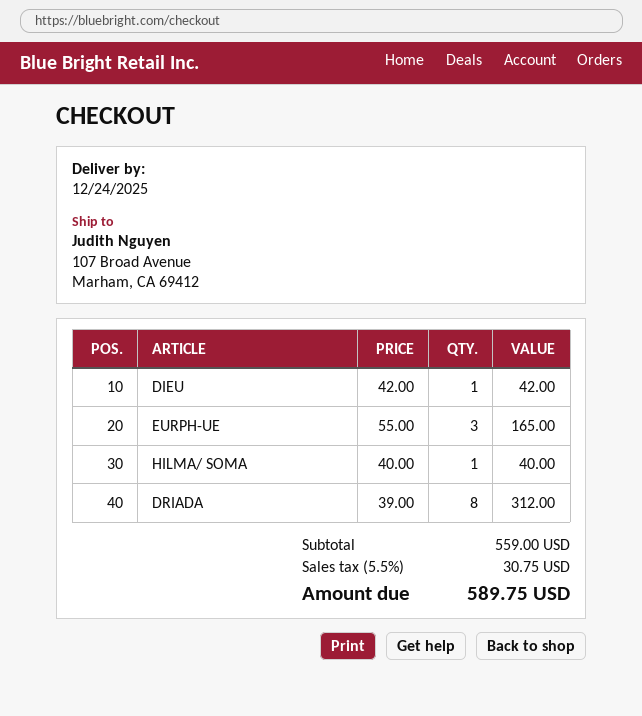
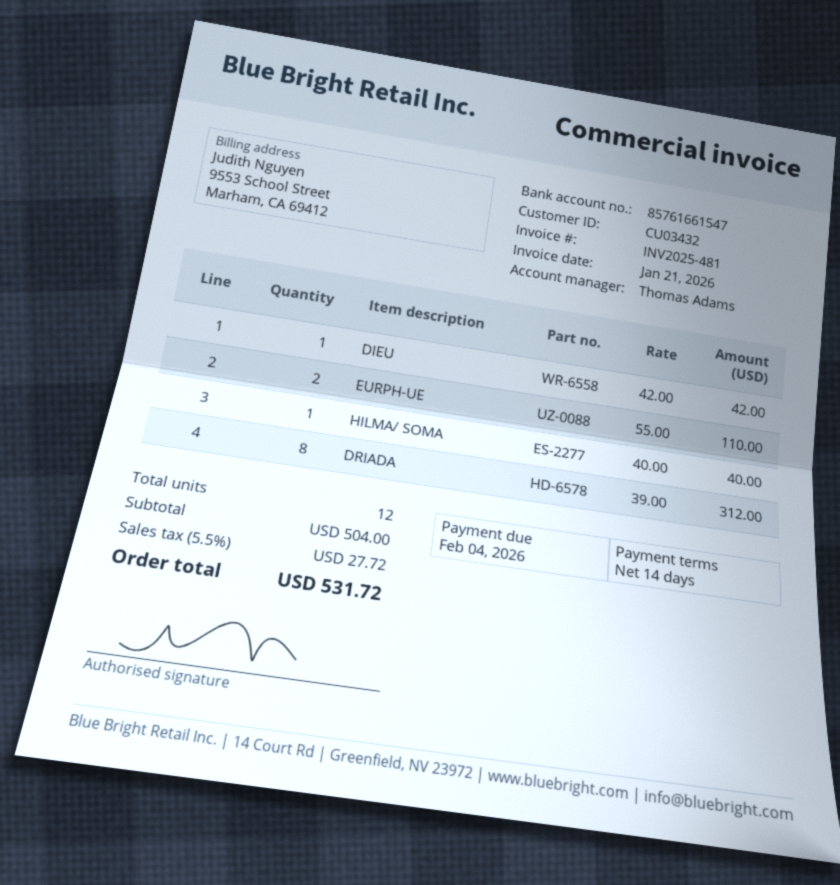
EURPH-UE: 3 x 55.00 = 165.00 -> 2 x 55.00 = 110.00
subtotal: 559.00 -> 504.00
tax: 5.5% = 30.75 -> 5.5% = 27.72
total: 589.75 -> 531.72

